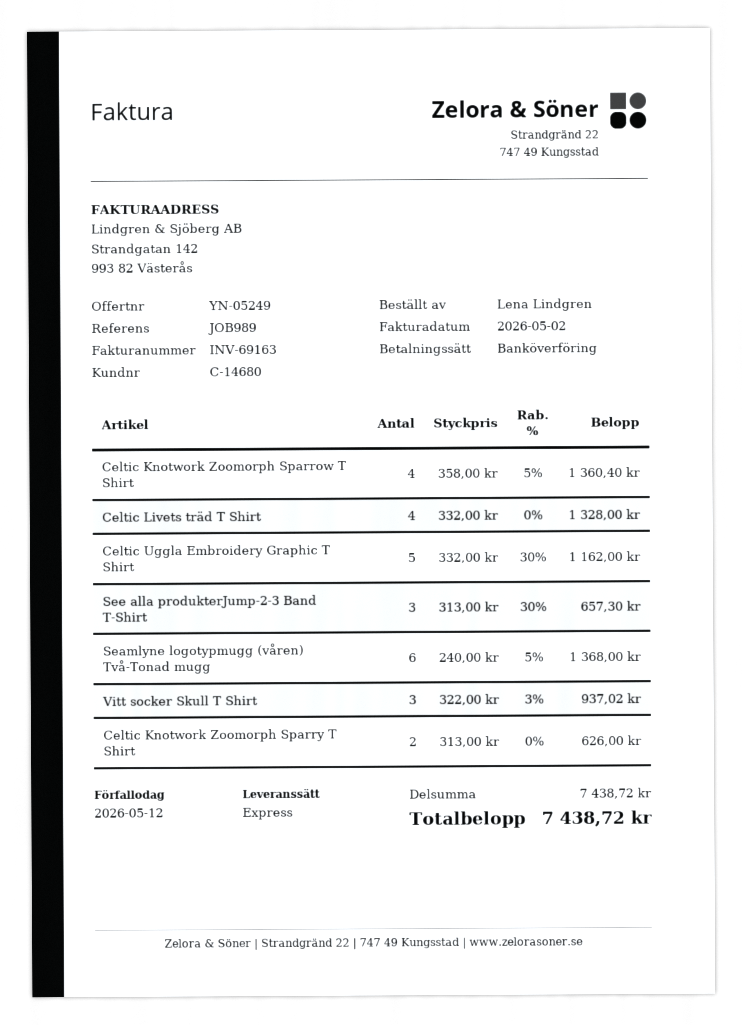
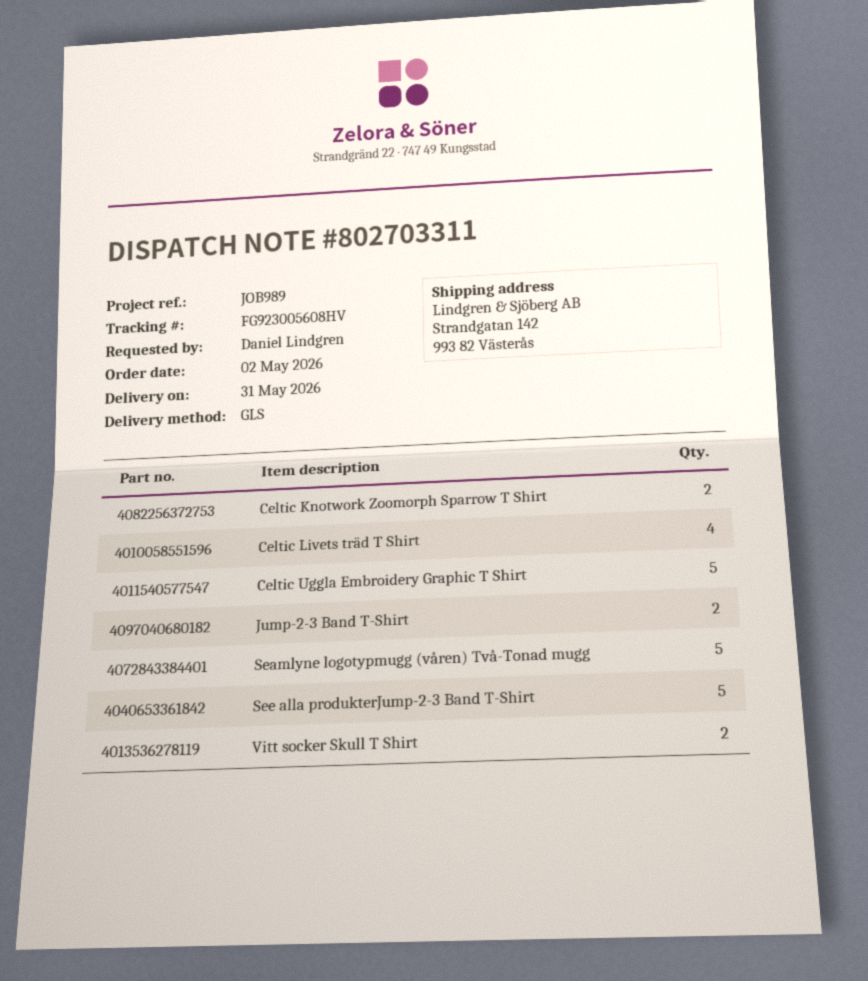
ordered by: Lena Lindgren -> Daniel Lindgren
shipping method: express -> GLS
Celtic Knotwork Zoomorph Sparrow T Shirt: 4 -> 2
See alla produkterJump-2-3 Band T-Shirt: 3 -> 5
Seamlyne logotypmugg (våren) Två-Tonad mugg: 6 -> 5
Vitt socker Skull T Shirt: 3 -> 2
Celtic Knotwork Zoomorph Sparry T Shirt: 2 -> none
Jump-2-3 Band T-Shirt: none -> 2

